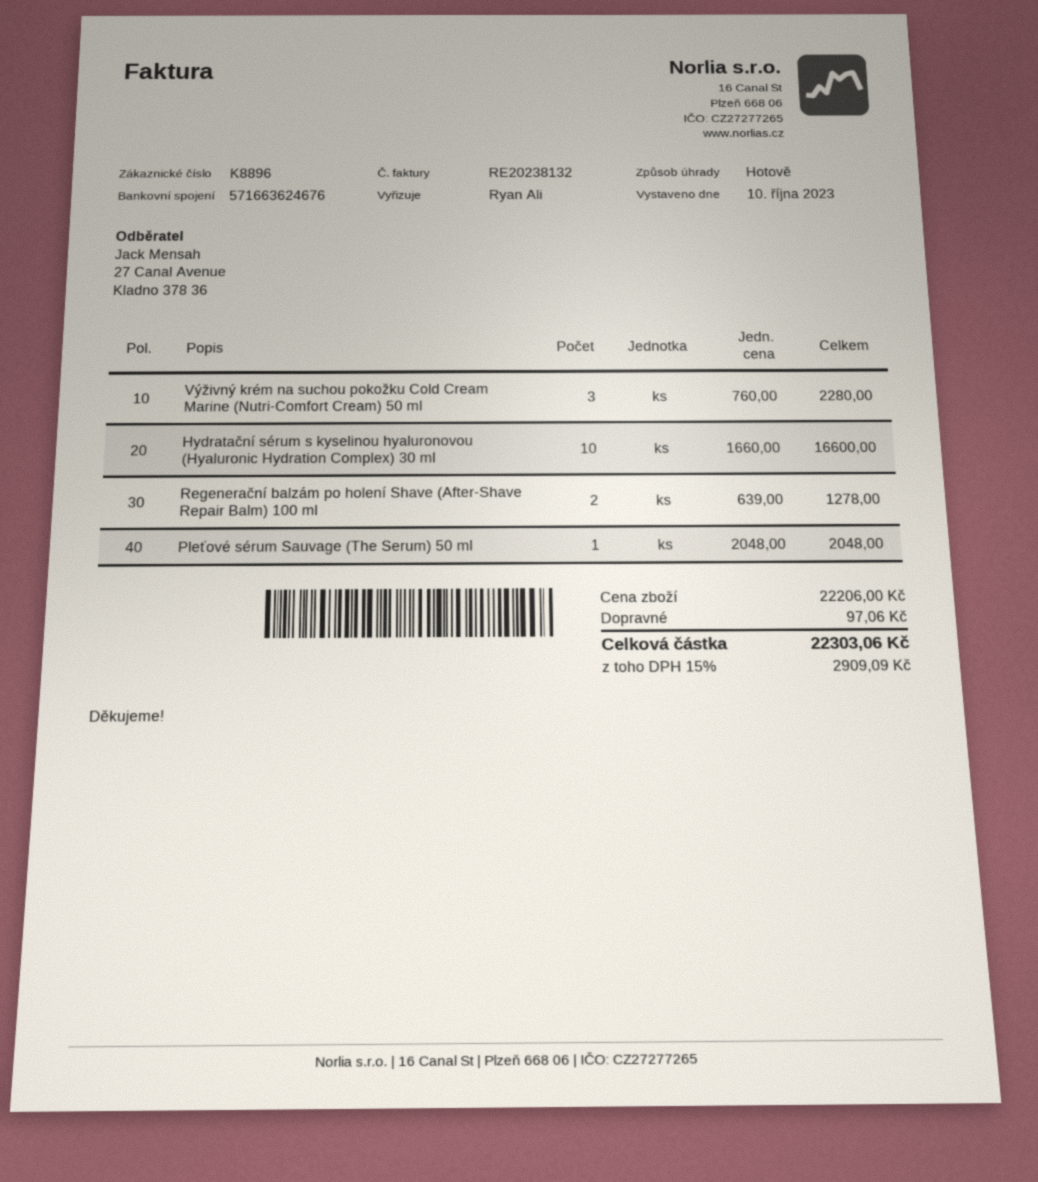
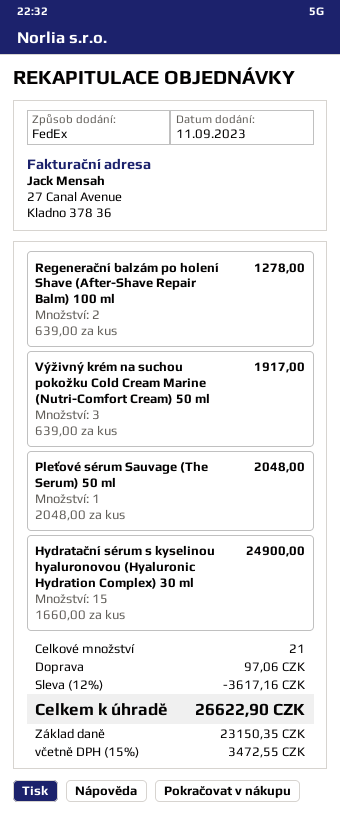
Výživný krém na suchou pokožku Cold Cream Marine (Nutri-Comfort Cream) 50 ml: 3 x 760.00 = 2280.00 -> 3 x 639.00 = 1917.00
Hydratační sérum s kyselinou hyaluronovou (Hyaluronic Hydration Complex) 30 ml: 10 x 1660.00 = 16600.00 -> 15 x 1660.00 = 24900.00
discount: none -> 12% = 3617.16
tax: 15% = 2909.09 -> 15% = 3472.55
total: 22303.06 -> 26622.90

